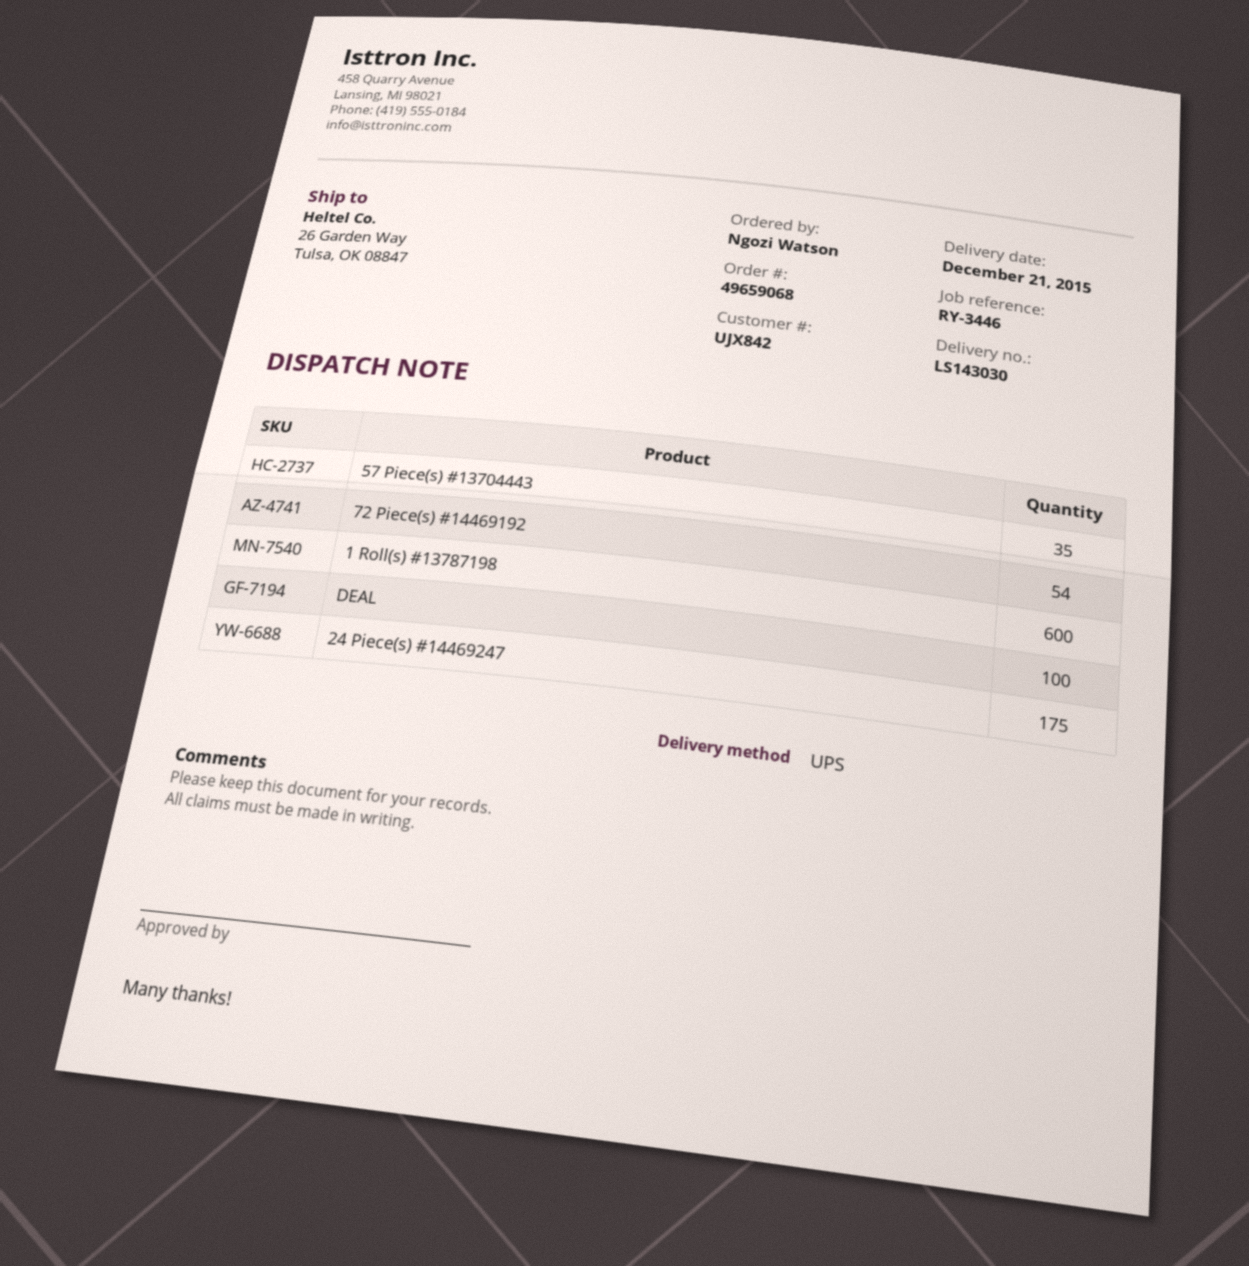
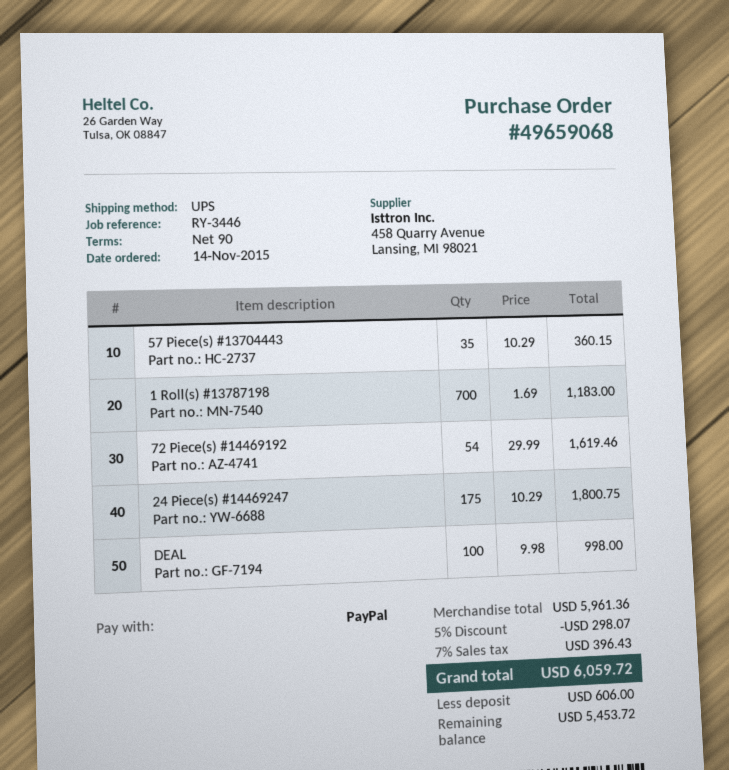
1 Roll(s) #13787198: 600 -> 700

